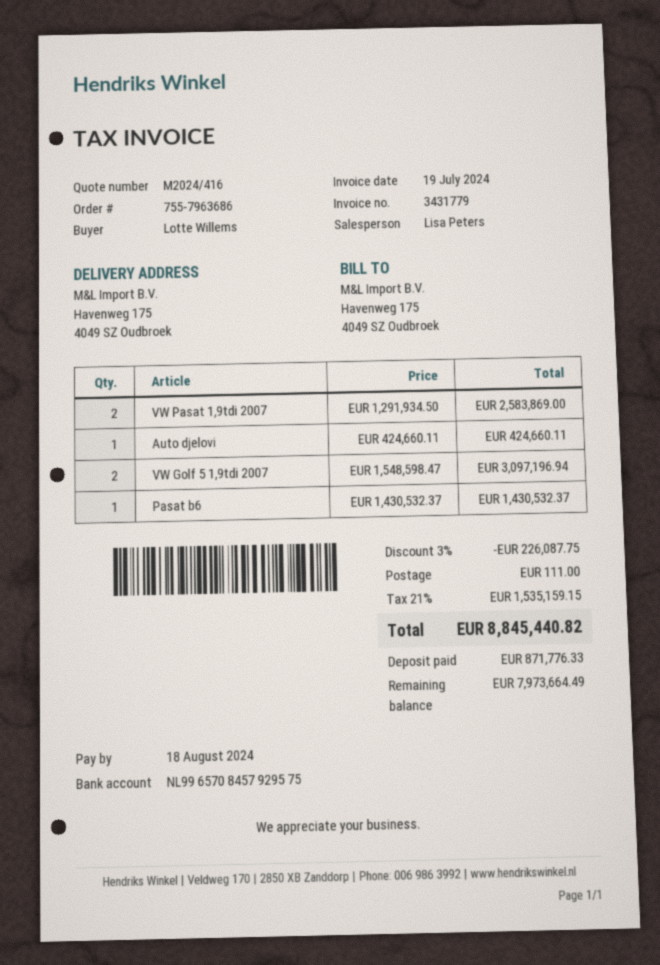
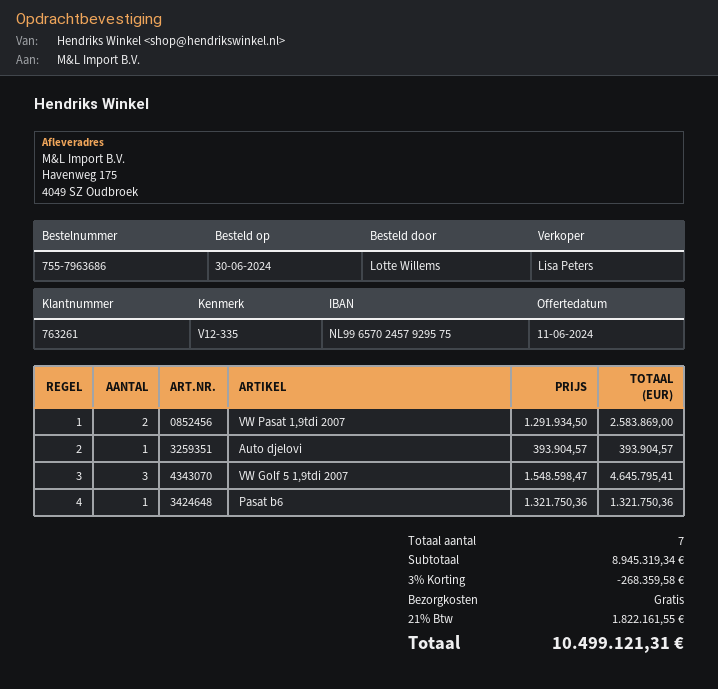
bank account: NL9965708457929575 -> NL9965702457929575
Auto djelovi: 1 x 424660.11 = 424660.11 -> 1 x 393904.57 = 393904.57
VW Golf 5 1,9tdi 2007: 2 x 1548598.47 = 3097196.94 -> 3 x 1548598.47 = 4645795.41
Pasat b6: 1 x 1430532.37 = 1430532.37 -> 1 x 1321750.36 = 1321750.36
discount: 3% = 226087.75 -> 3% = 268359.58
shipping: 111.00 -> 0.00
tax: 21% = 1535159.15 -> 21% = 1822161.55
total: 8845440.82 -> 10499121.31

